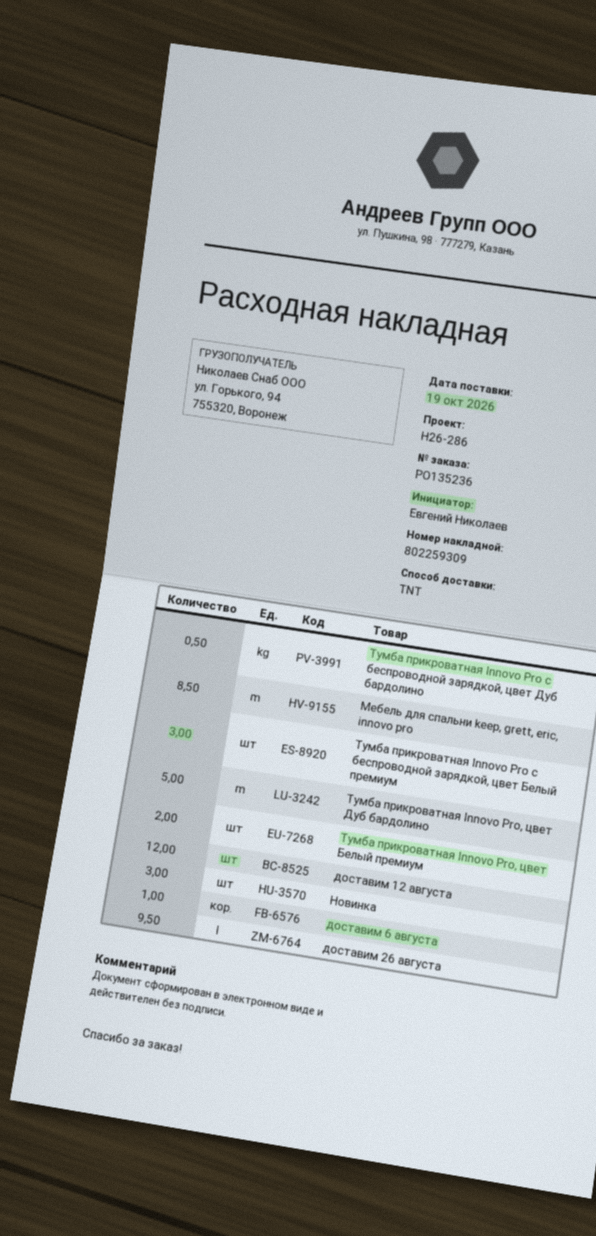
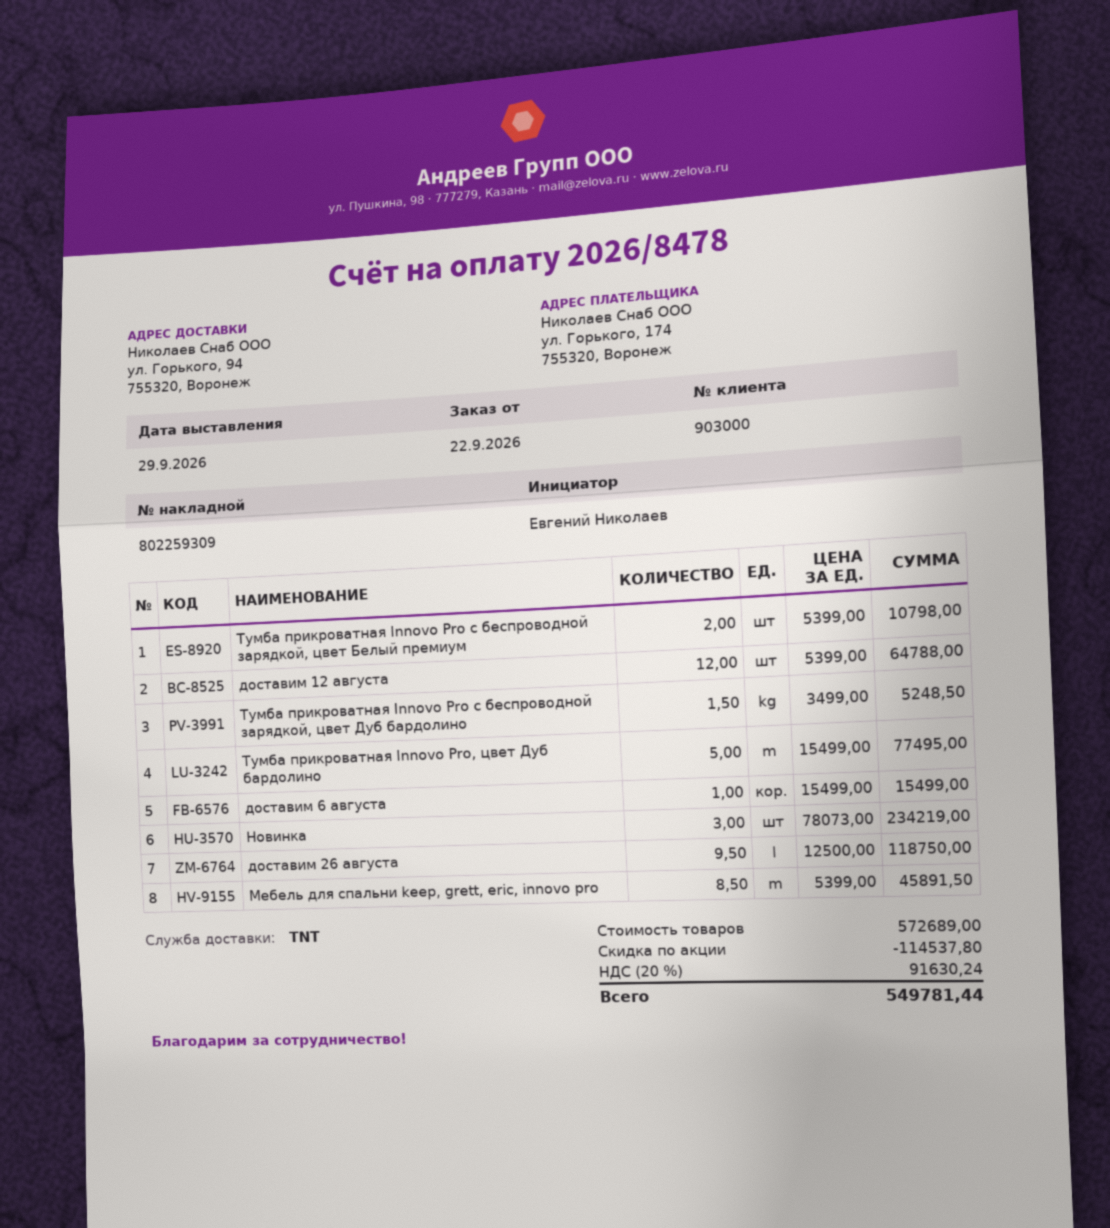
Тумба прикроватная Innovo Pro с беспроводной зарядкой, цвет Дуб бардолино: 0.5 -> 1.5
Тумба прикроватная Innovo Pro с беспроводной зарядкой, цвет Белый премиум: 3 -> 2
Тумба прикроватная Innovo Pro, цвет Белый премиум: 2 -> none

